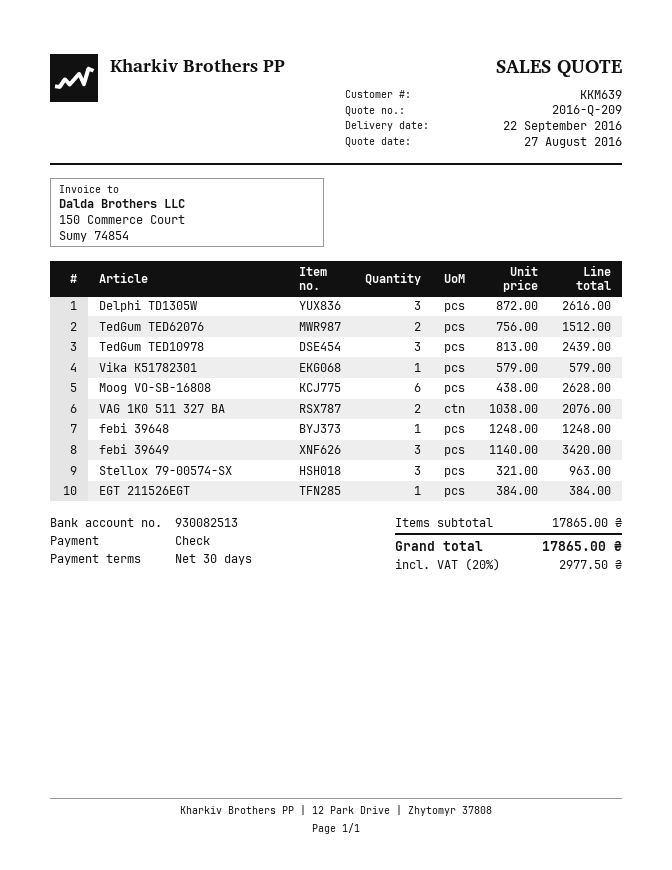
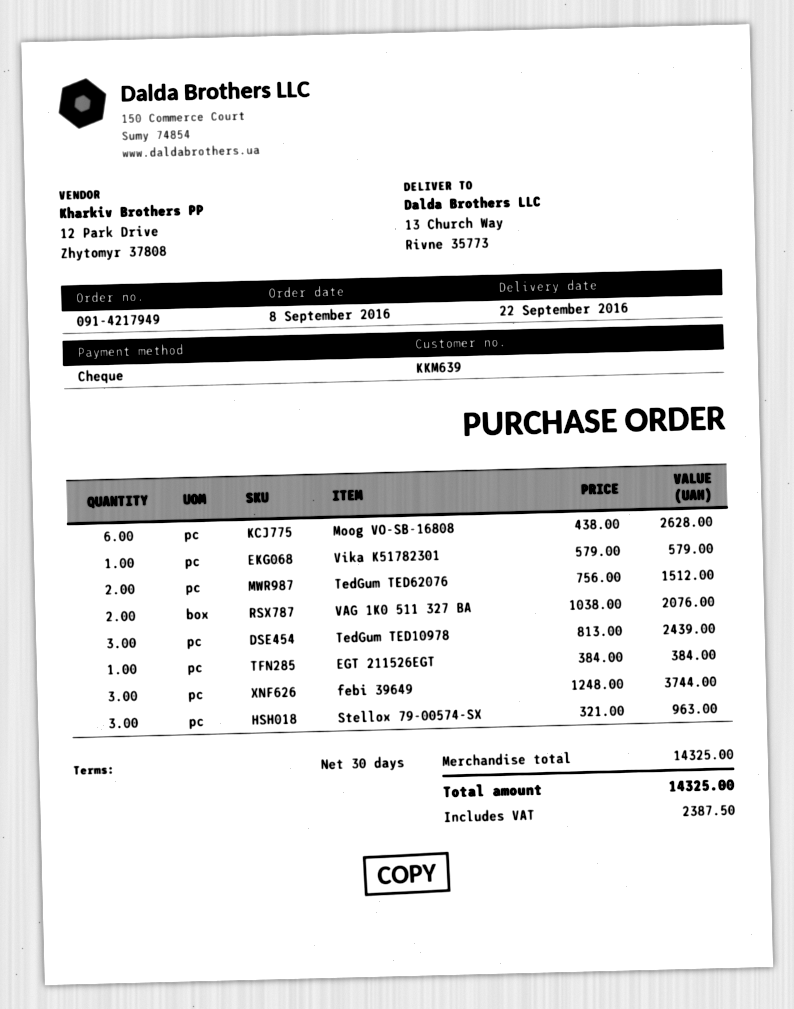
Delphi TD1305W: 3 x 872.00 = 2616.00 -> none
febi 39648: 1 x 1248.00 = 1248.00 -> none
febi 39649: 3 x 1140.00 = 3420.00 -> 3 x 1248.00 = 3744.00
subtotal: 17865.00 -> 14325.00
tax: 2977.50 -> 2387.50
total: 17865.00 -> 14325.00

